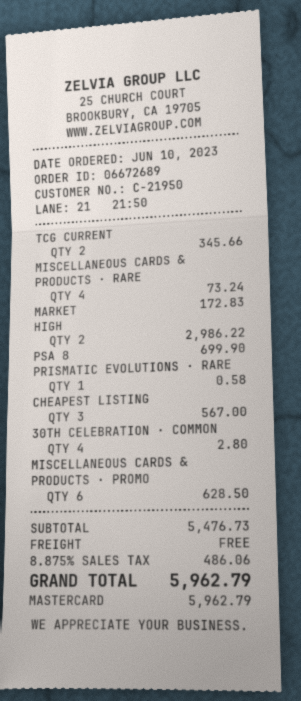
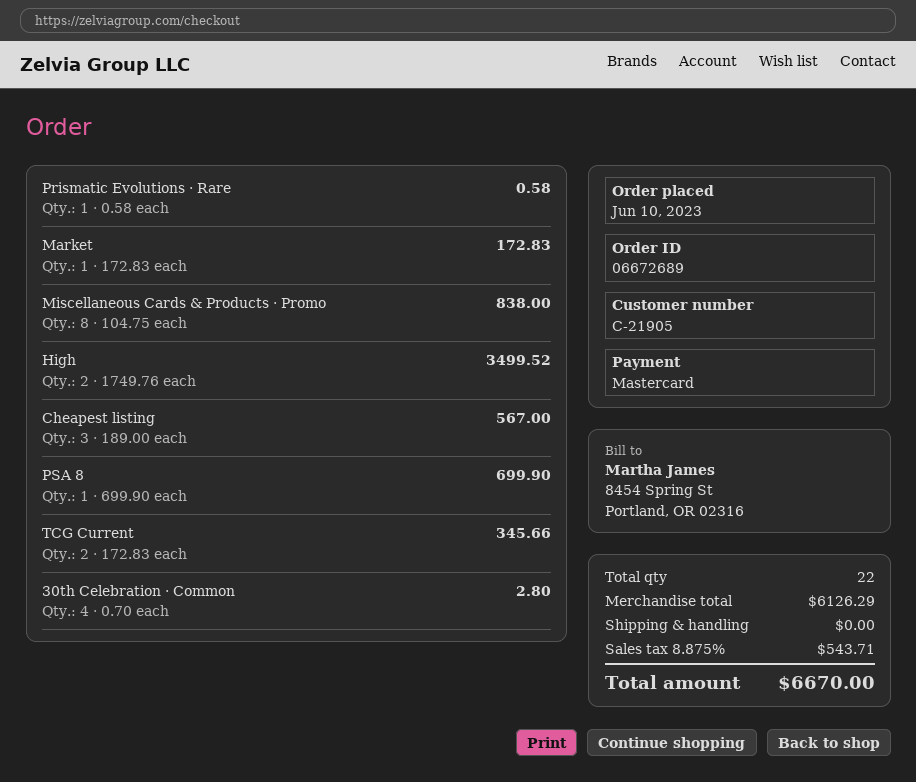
customer number: C-21950 -> C-21905
MISCELLANEOUS CARDS & PRODUCTS · RARE: 4 for 73.24 -> none
HIGH: 2 for 2986.22 -> 2 for 3499.52
MISCELLANEOUS CARDS & PRODUCTS · PROMO: 6 for 628.50 -> 8 for 838.00
subtotal: 5476.73 -> 6126.29
tax: 8.875% = 486.06 -> 8.875% = 543.71
total: 5962.79 -> 6670.00

